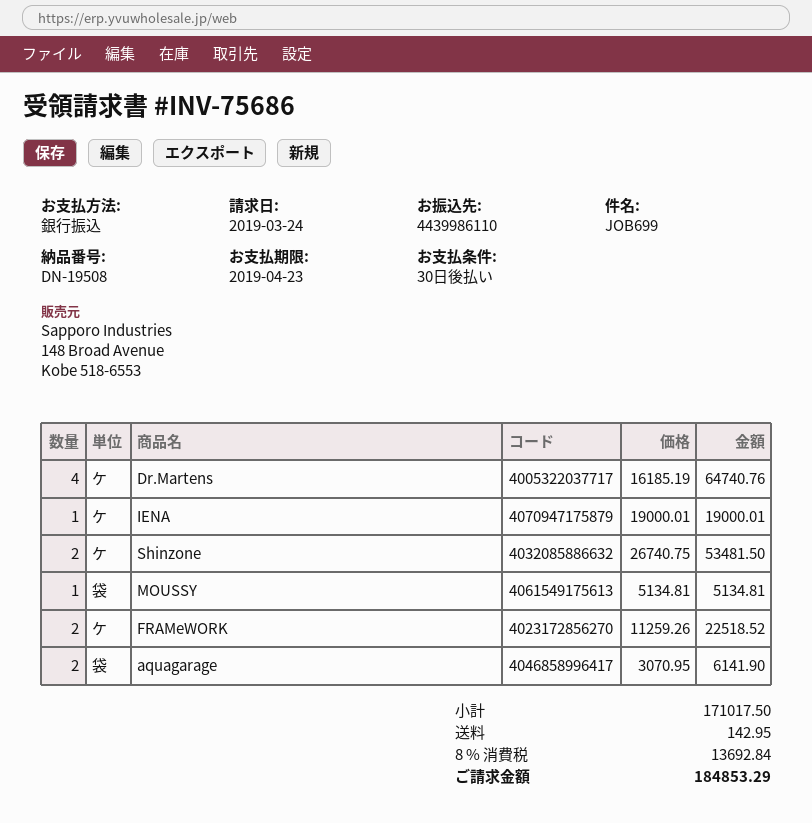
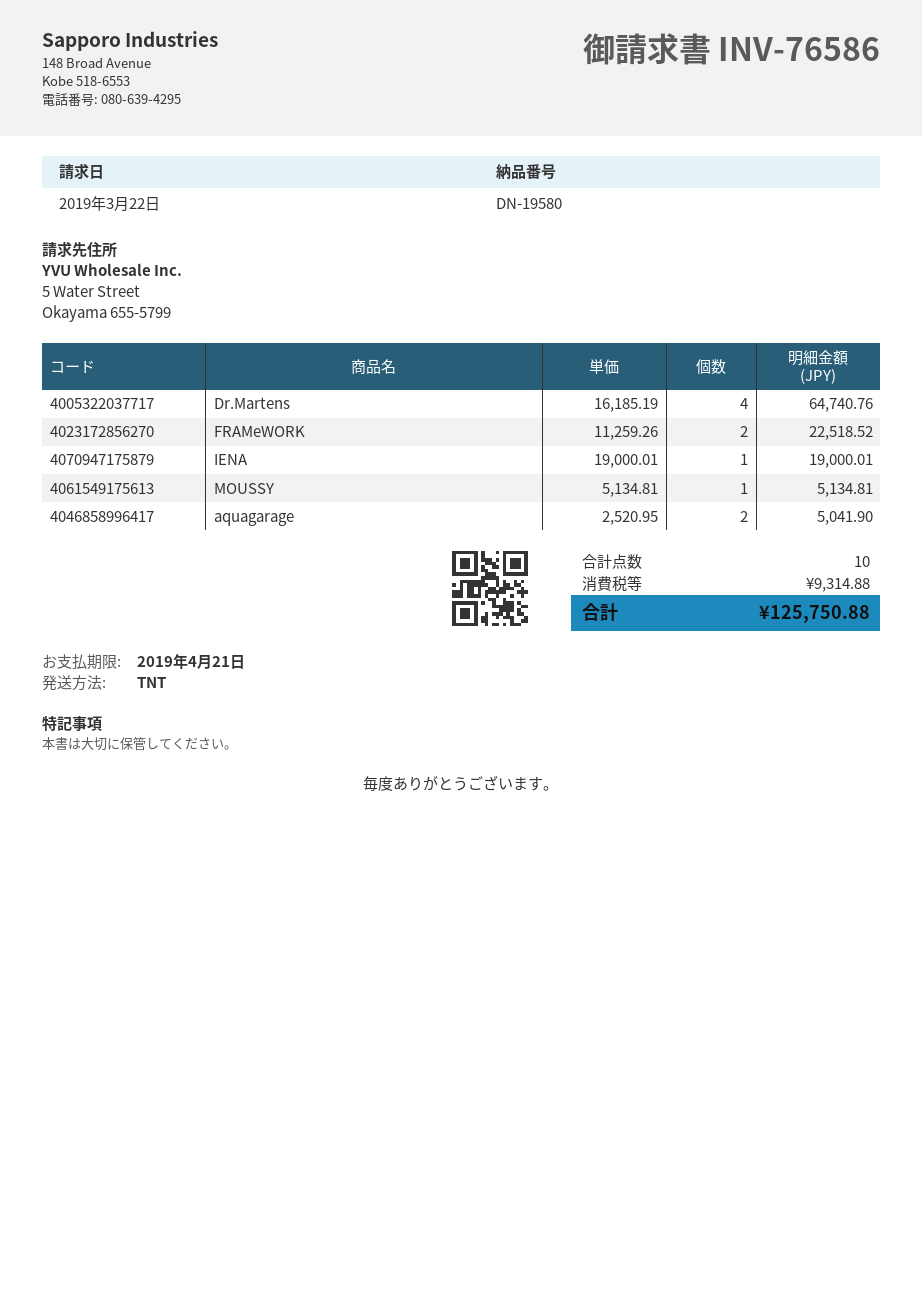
delivery note number: DN-19508 -> DN-19580
invoice number: INV-75686 -> INV-76586
invoice date: 2019-03-24 -> 2019-03-22
due date: 2019-04-23 -> 2019-04-21
Shinzone: 2 x 26740.75 = 53481.50 -> none
aquagarage: 2 x 3070.95 = 6141.90 -> 2 x 2520.95 = 5041.90
shipping: 142.95 -> none
tax: 13692.84 -> 9314.88
total: 184853.29 -> 125750.88

